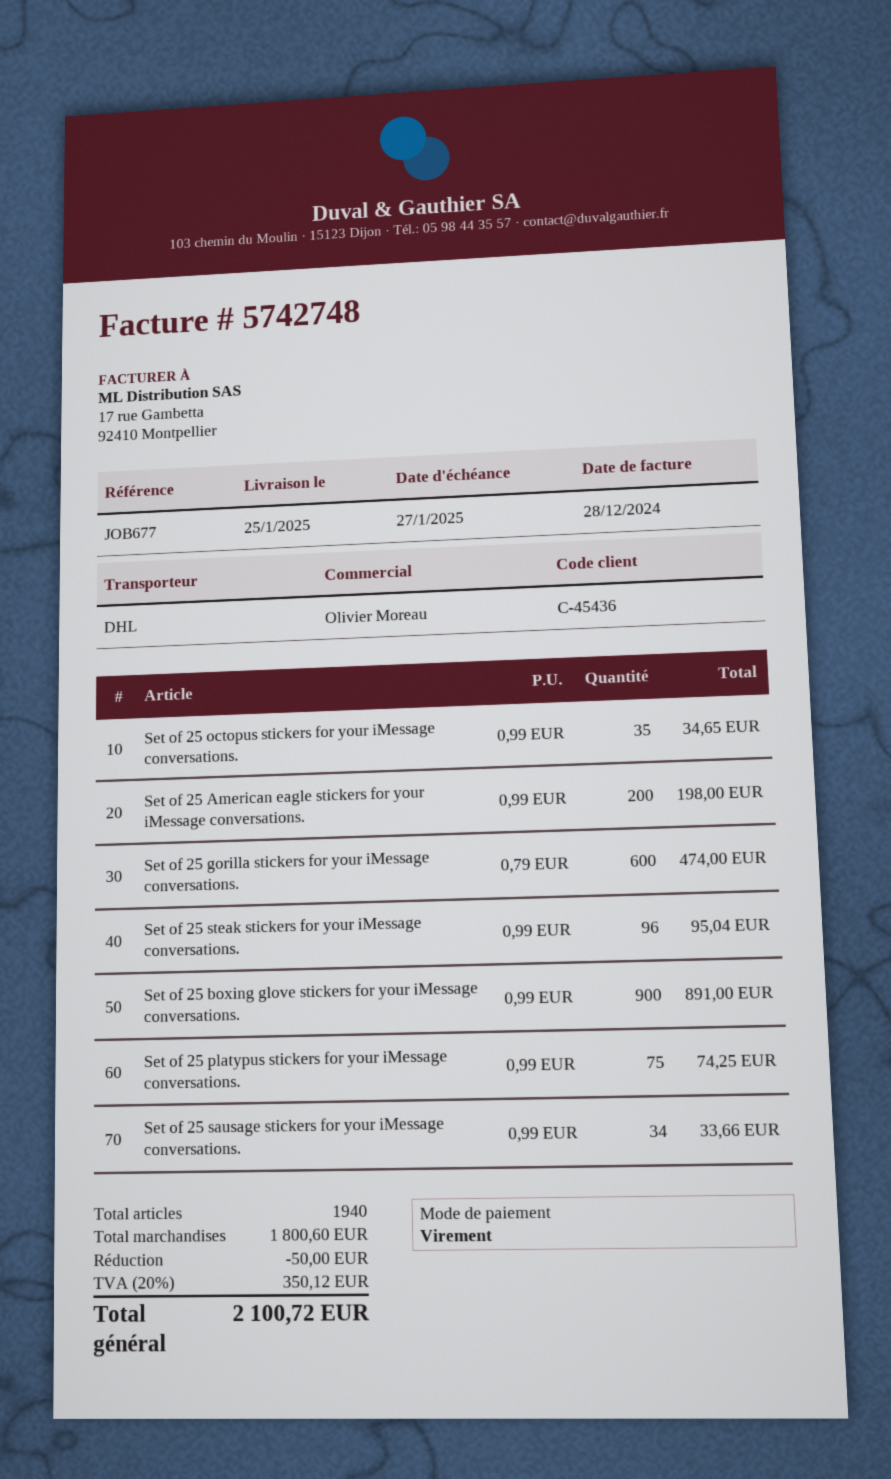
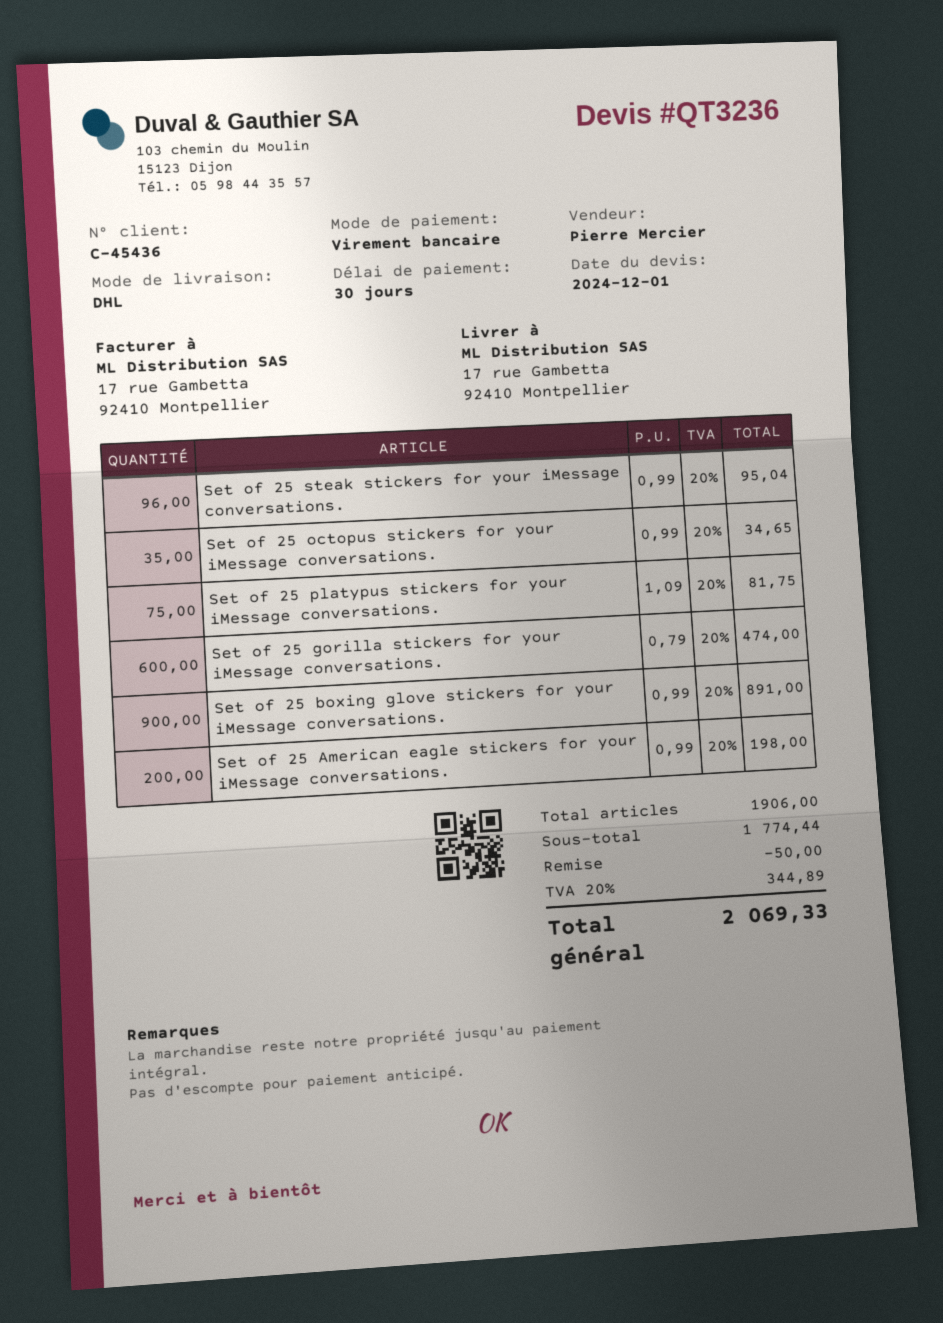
sales rep: Olivier Moreau -> Pierre Mercier
Set of 25 platypus stickers for your iMessage conversations.: 75 x 0.99 = 74.25 -> 75 x 1.09 = 81.75
Set of 25 sausage stickers for your iMessage conversations.: 34 x 0.99 = 33.66 -> none
total quantity: 1940 -> 1906
subtotal: 1800.60 -> 1774.44
tax: 20% = 350.12 -> 20% = 344.89
total: 2100.72 -> 2069.33

